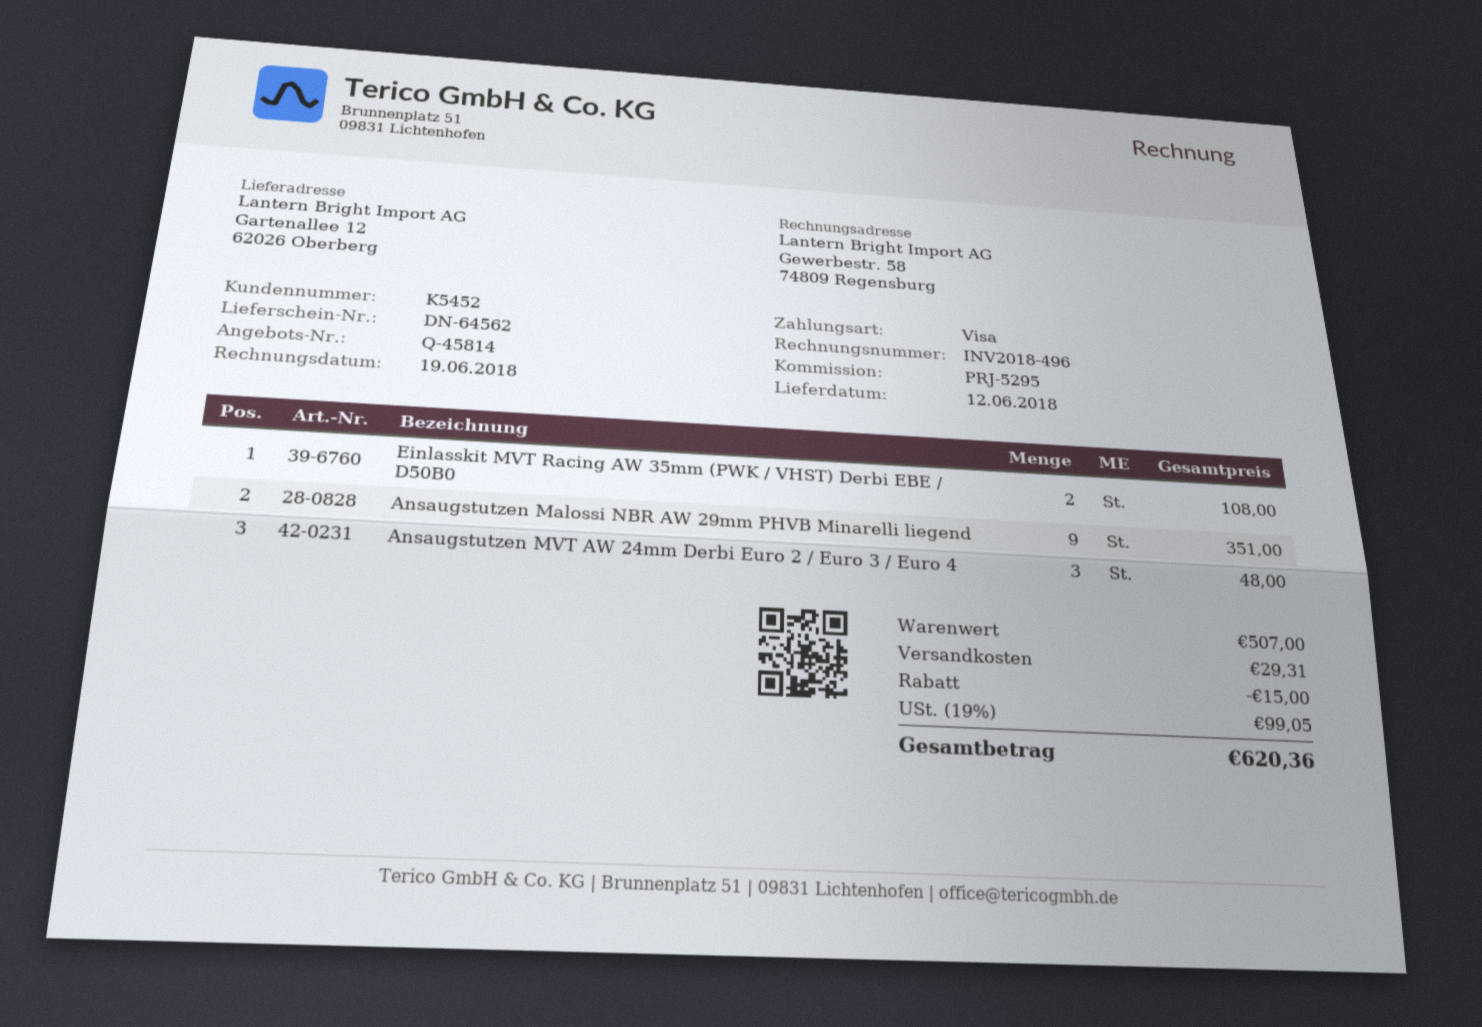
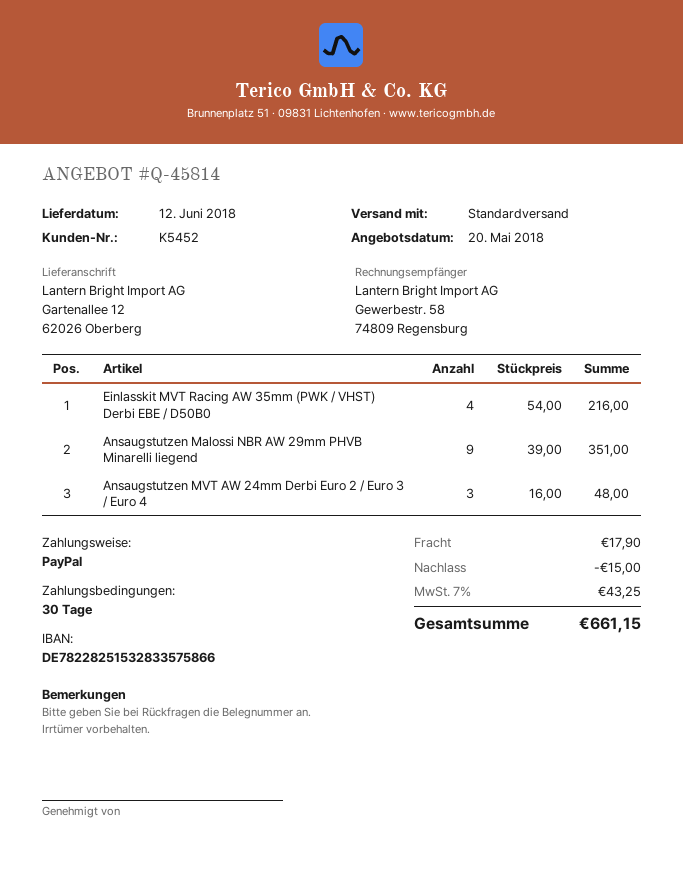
payment method: Visa -> PayPal
Einlasskit MVT Racing AW 35mm (PWK / VHST) Derbi EBE / D50B0: 2 for 108.00 -> 4 for 216.00
shipping: 29.31 -> 17.90
tax: 19% = 99.05 -> 7% = 43.25
total: 620.36 -> 661.15

